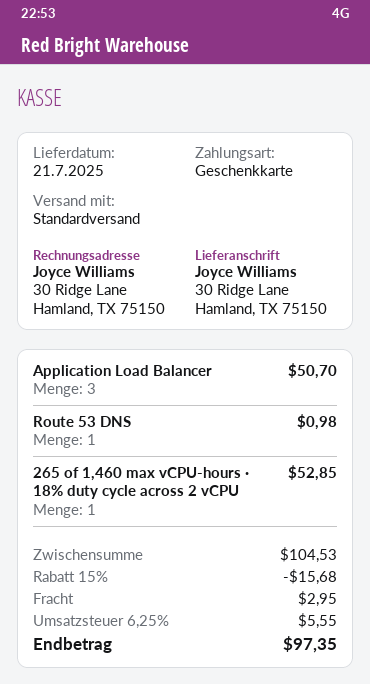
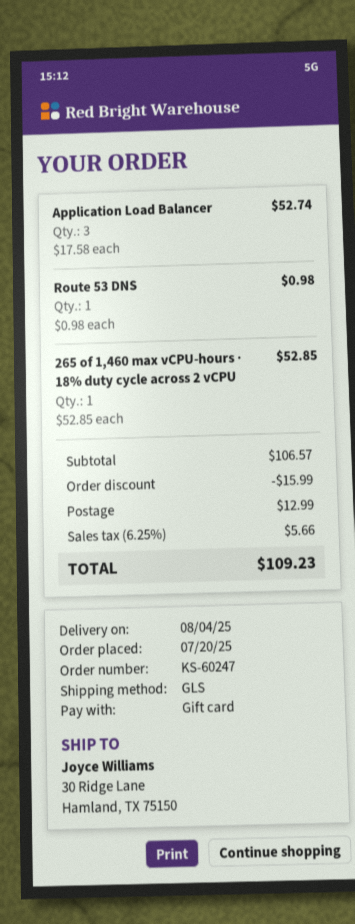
delivery date: 2025-07-21 -> 2025-08-04
shipping method: standard -> GLS
Application Load Balancer: 3 for 50.70 -> 3 for 52.74
subtotal: 104.53 -> 106.57
discount: 15.68 -> 15.99
shipping: 2.95 -> 12.99
tax: 6.25% = 5.55 -> 6.25% = 5.66
total: 97.35 -> 109.23

